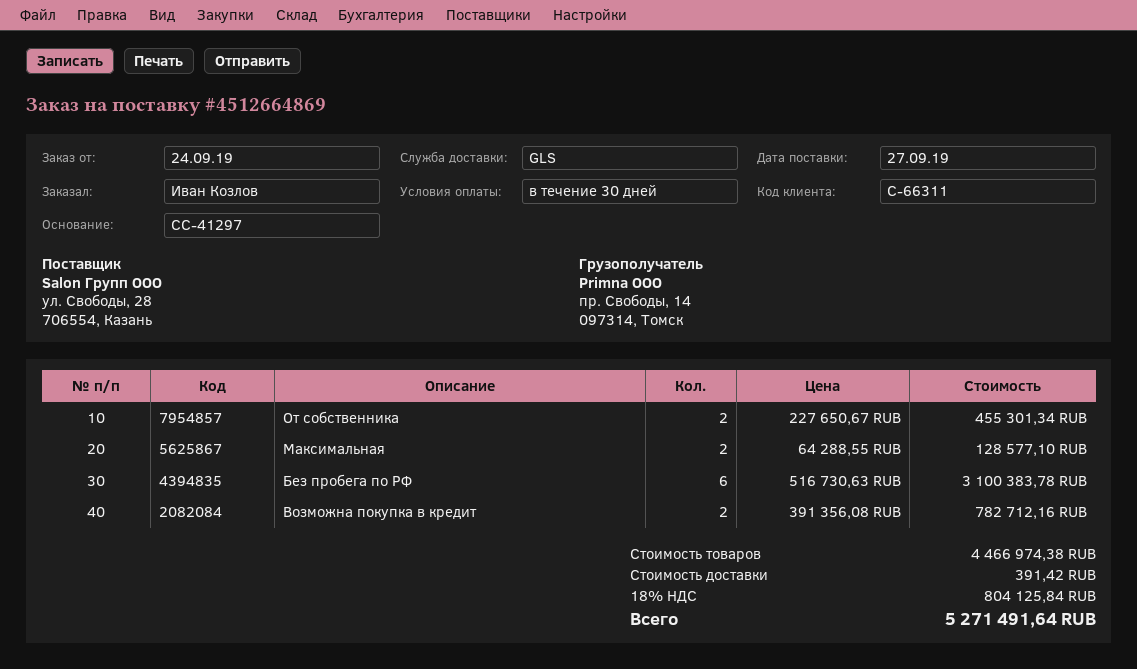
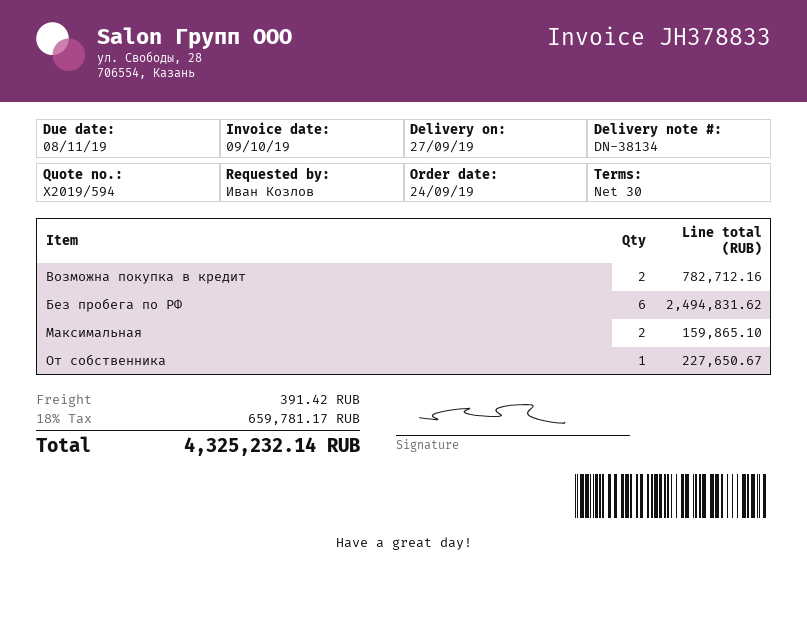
От собственника: 2 for 455301.34 -> 1 for 227650.67
Максимальная: 2 for 128577.10 -> 2 for 159865.10
Без пробега по РФ: 6 for 3100383.78 -> 6 for 2494831.62
tax: 18% = 804125.84 -> 18% = 659781.17
total: 5271491.64 -> 4325232.14

